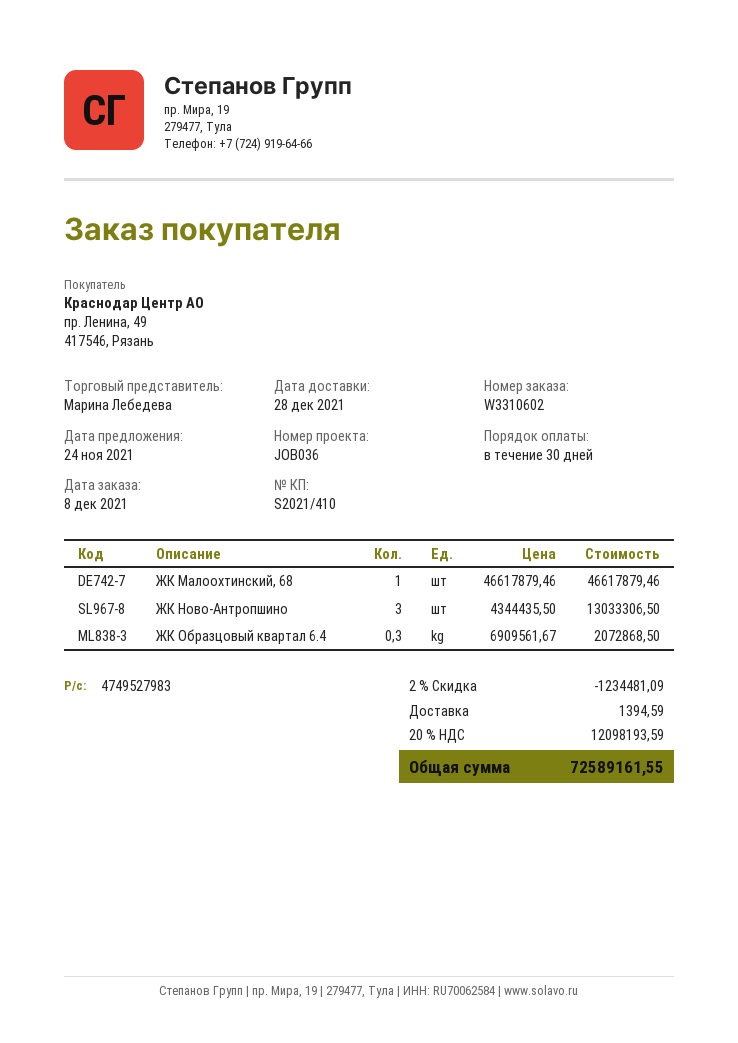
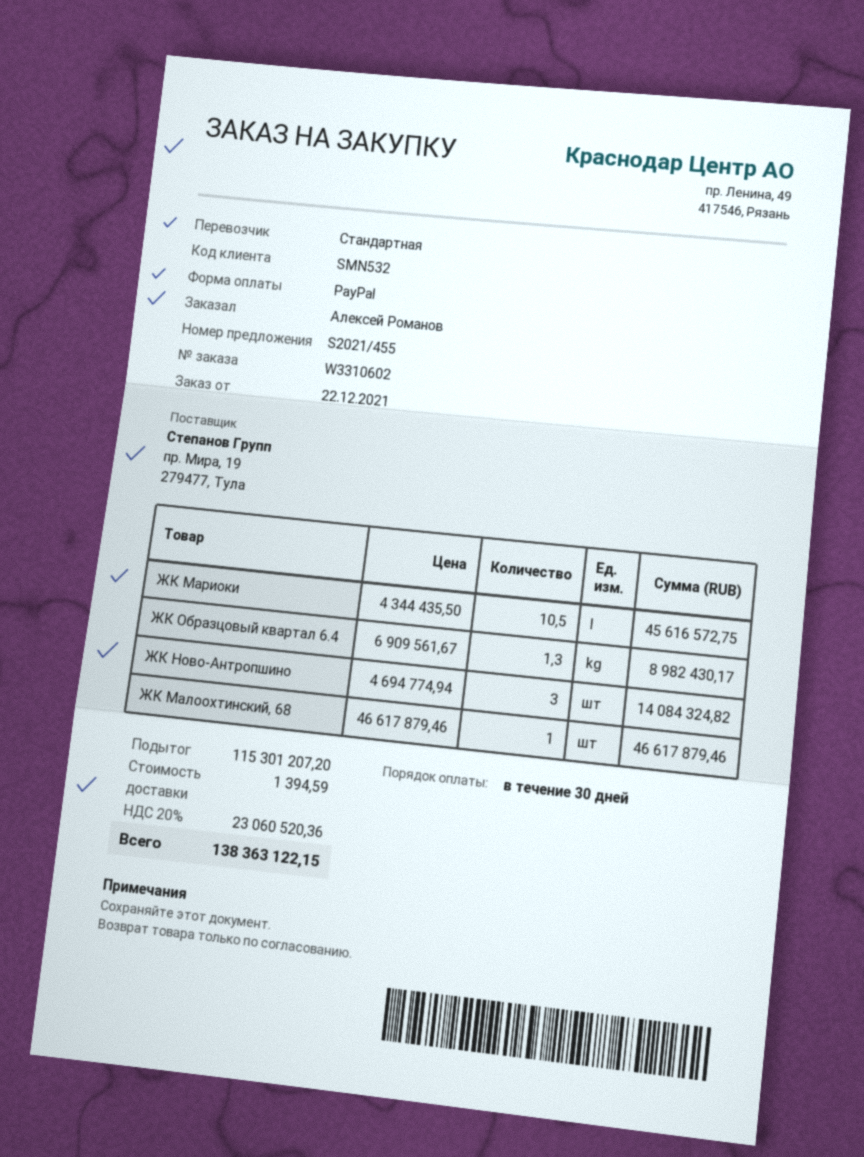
quote number: S2021/410 -> S2021/455
order date: 2021-12-08 -> 2021-12-22
ЖК Ново-Антропшино: 3 x 4344435.50 = 13033306.50 -> 3 x 4694774.94 = 14084324.82
ЖК Образцовый квартал 6.4: 0.3 x 6909561.67 = 2072868.50 -> 1.3 x 6909561.67 = 8982430.17
ЖК Мариоки: none -> 10.5 x 4344435.50 = 45616572.75
discount: 2% = 1234481.09 -> none
tax: 20% = 12098193.59 -> 20% = 23060520.36
total: 72589161.55 -> 138363122.15

